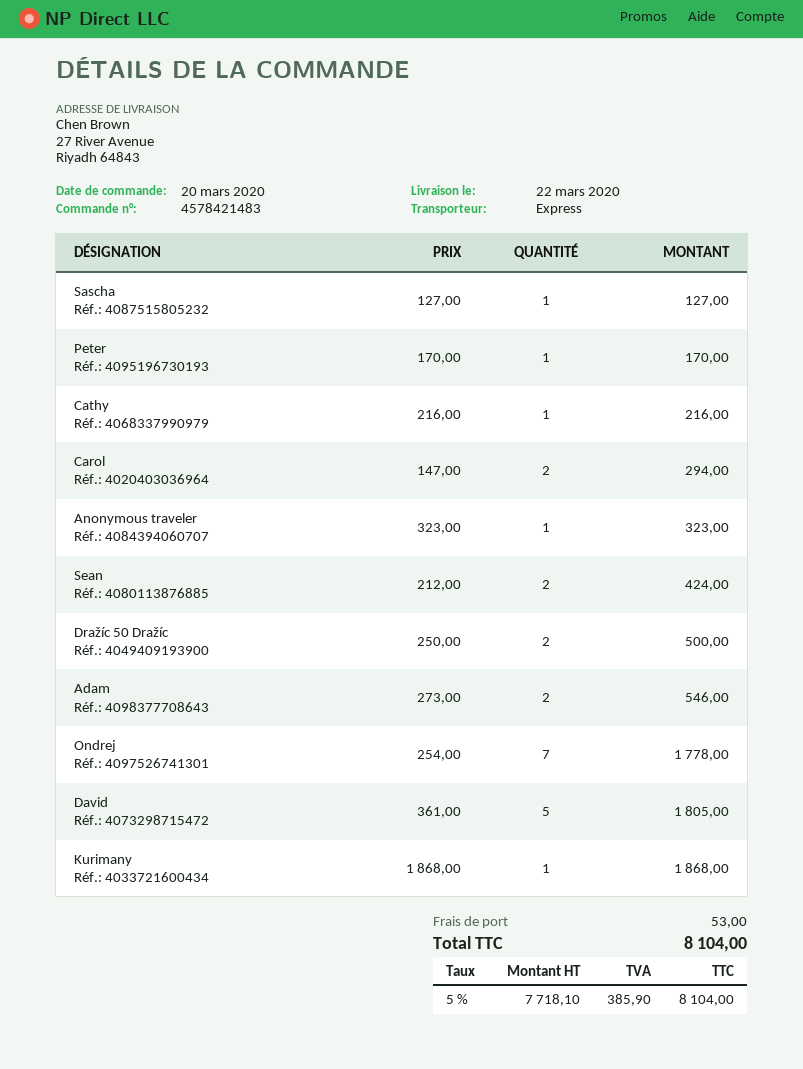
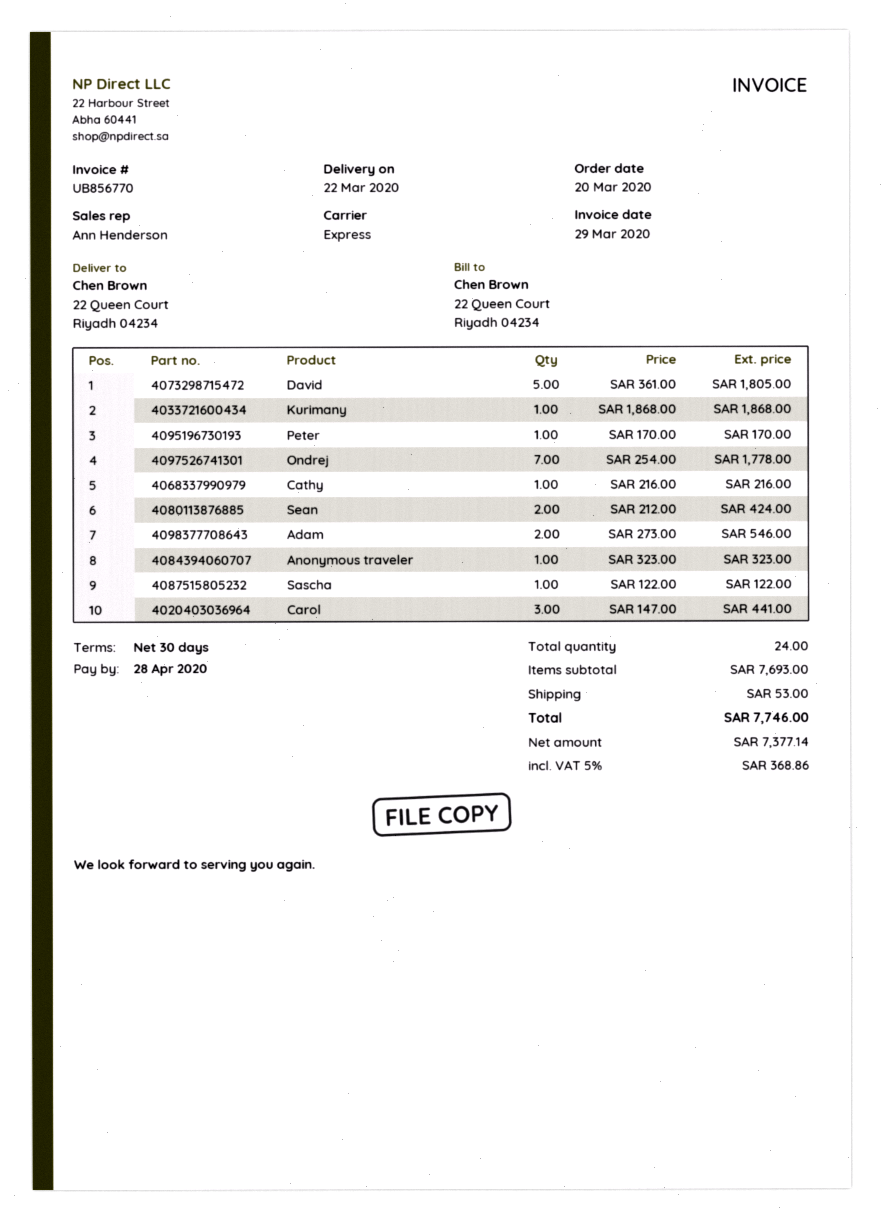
ship to: 27 River Avenue, Riyadh 64843 -> 22 Queen Court, Riyadh 04234
Sascha: 1 x 127.00 = 127.00 -> 1 x 122.00 = 122.00
Carol: 2 x 147.00 = 294.00 -> 3 x 147.00 = 441.00
Dražíc 50 Dražíc: 2 x 250.00 = 500.00 -> none
net: 7718.10 -> 7377.14
tax: 5% = 385.90 -> 5% = 368.86
total: 8104.00 -> 7746.00

